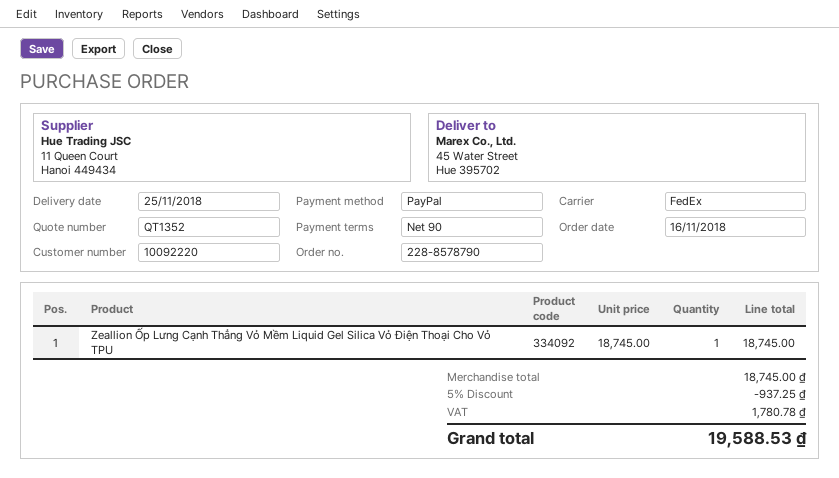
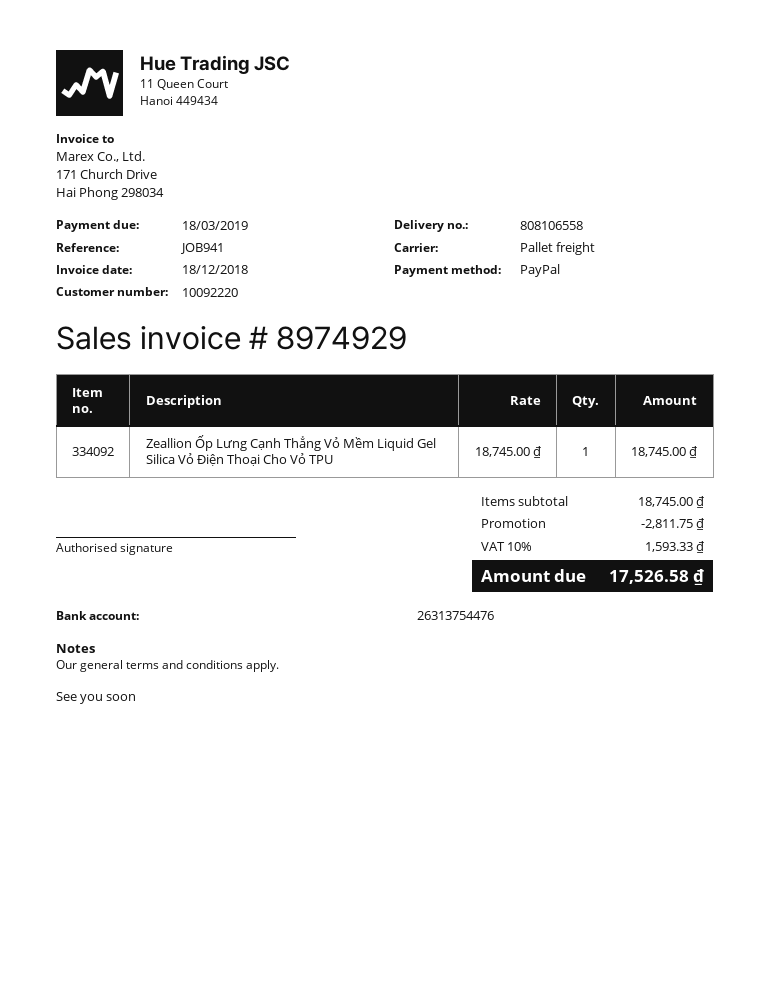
shipping method: FedEx -> pallet freight
discount: 937.25 -> 2811.75
tax: 1780.78 -> 1593.33
total: 19588.53 -> 17526.58

